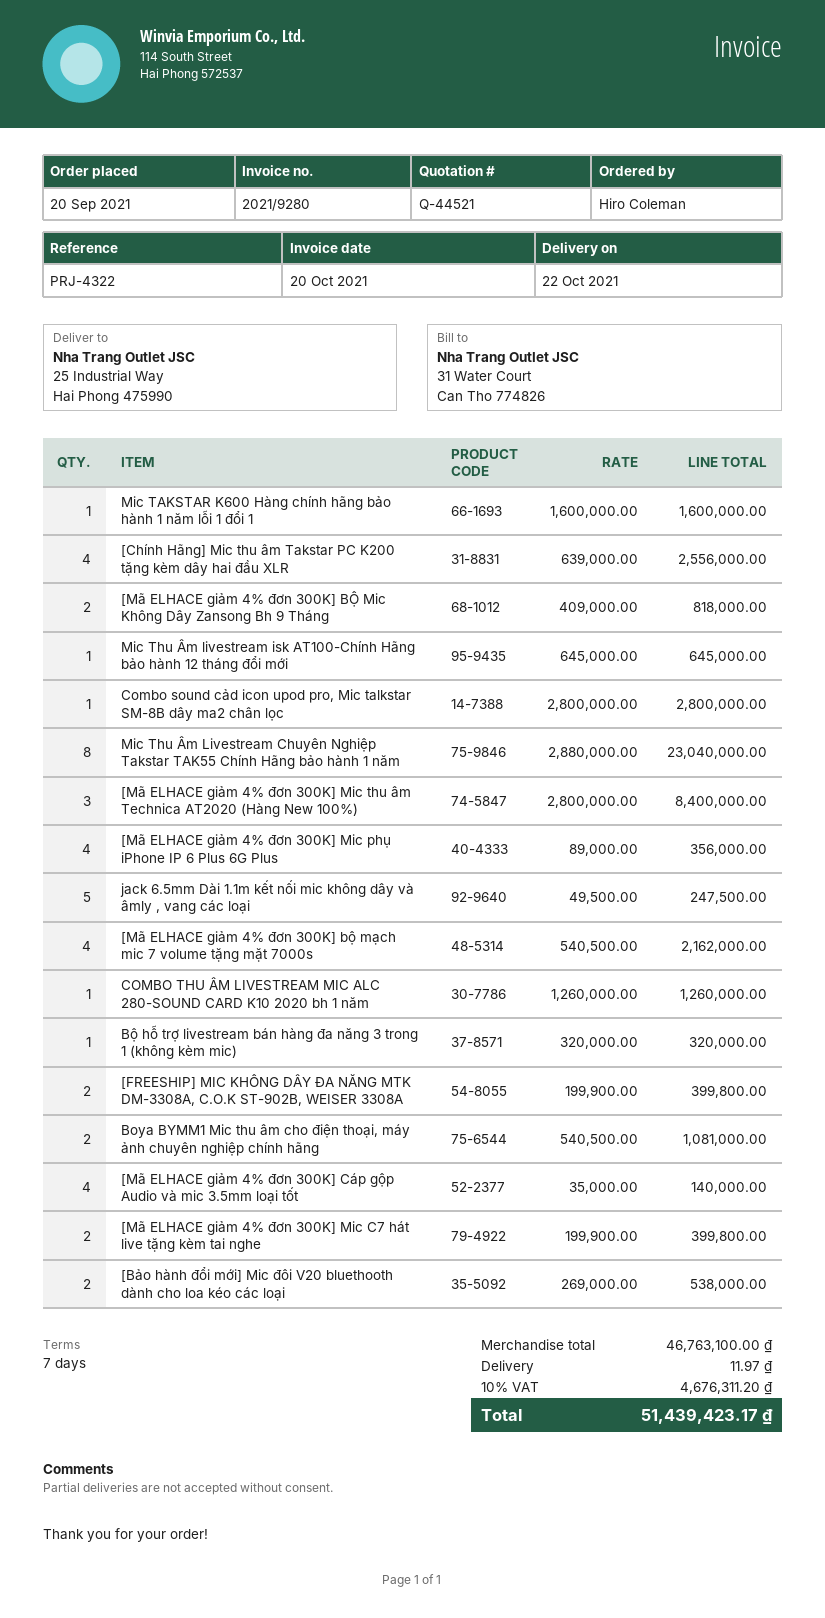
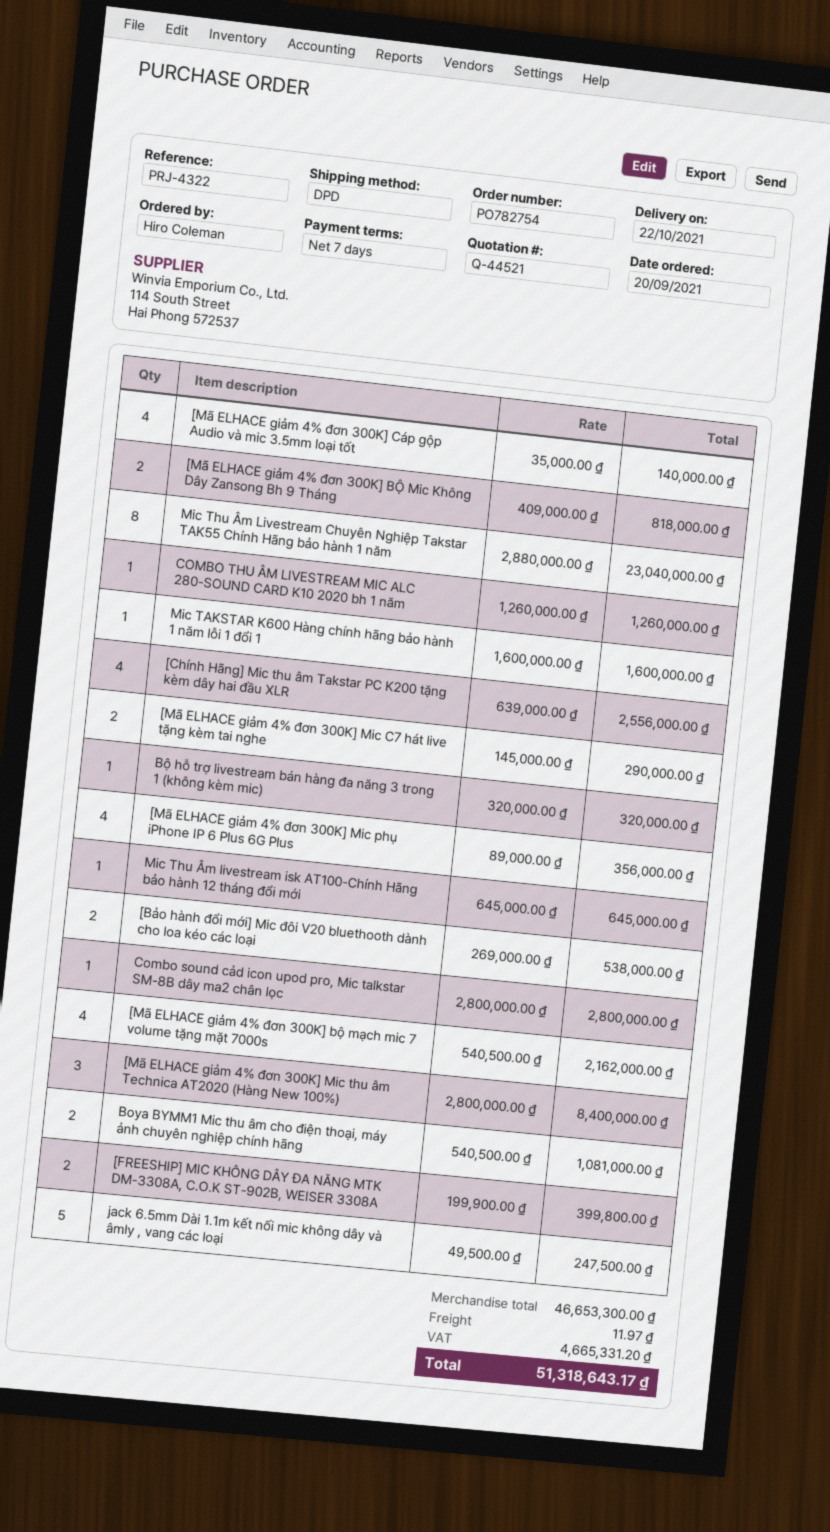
[Mã ELHACE giảm 4% đơn 300K] Mic C7 hát live tặng kèm tai nghe: 2 x 199900.00 = 399800.00 -> 2 x 145000.00 = 290000.00
subtotal: 46763100.00 -> 46653300.00
tax: 4676311.20 -> 4665331.20
total: 51439423.17 -> 51318643.17

